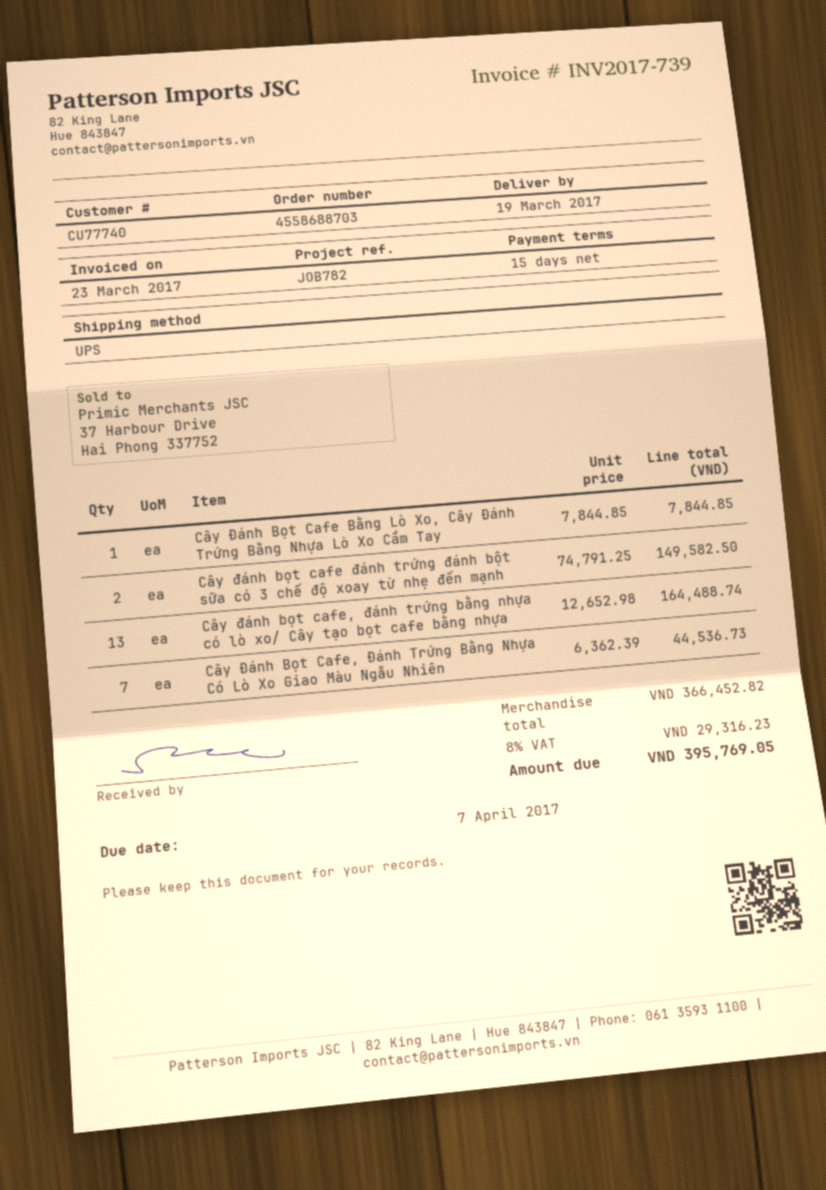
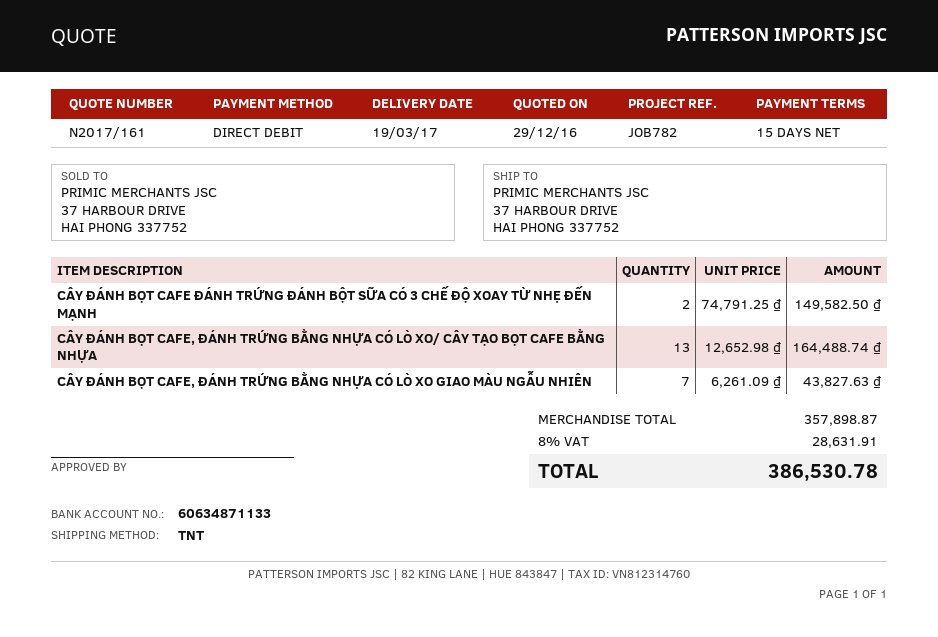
shipping method: UPS -> TNT
Cây Đánh Bọt Cafe Bằng Lò Xo, Cây Đánh Trứng Bằng Nhựa Lò Xo Cầm Tay: 1 x 7844.85 = 7844.85 -> none
Cây Đánh Bọt Cafe, Đánh Trứng Bằng Nhựa Có Lò Xo Giao Màu Ngẫu Nhiên: 7 x 6362.39 = 44536.73 -> 7 x 6261.09 = 43827.63
subtotal: 366452.82 -> 357898.87
tax: 8% = 29316.23 -> 8% = 28631.91
total: 395769.05 -> 386530.78

